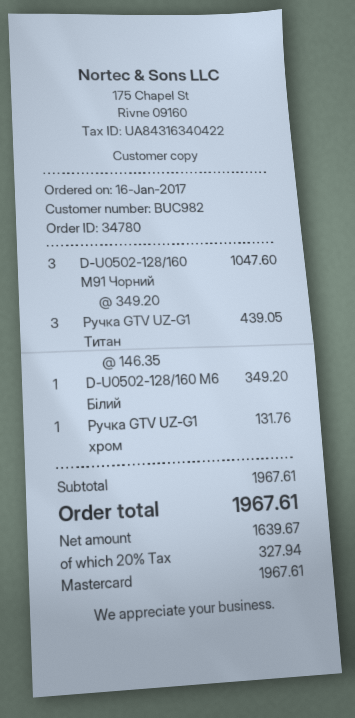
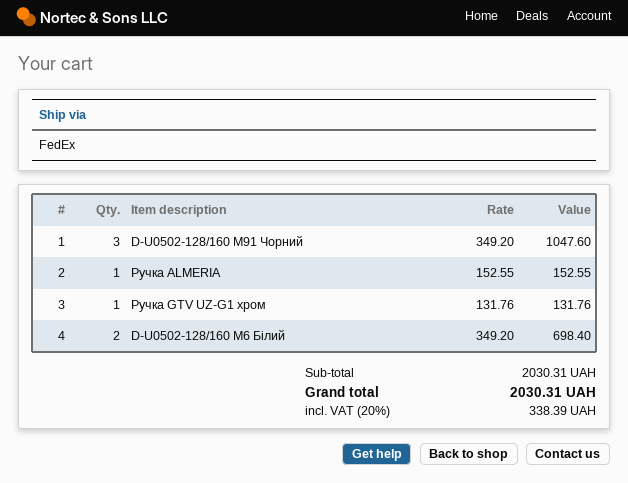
Ручка GTV UZ-G1 Титан: 3 x 146.35 = 439.05 -> none
D-U0502-128/160 M6 Білий: 1 x 349.20 = 349.20 -> 2 x 349.20 = 698.40
Ручка ALMERIA: none -> 1 x 152.55 = 152.55
subtotal: 1967.61 -> 2030.31
tax: 20% = 327.94 -> 20% = 338.39
total: 1967.61 -> 2030.31

